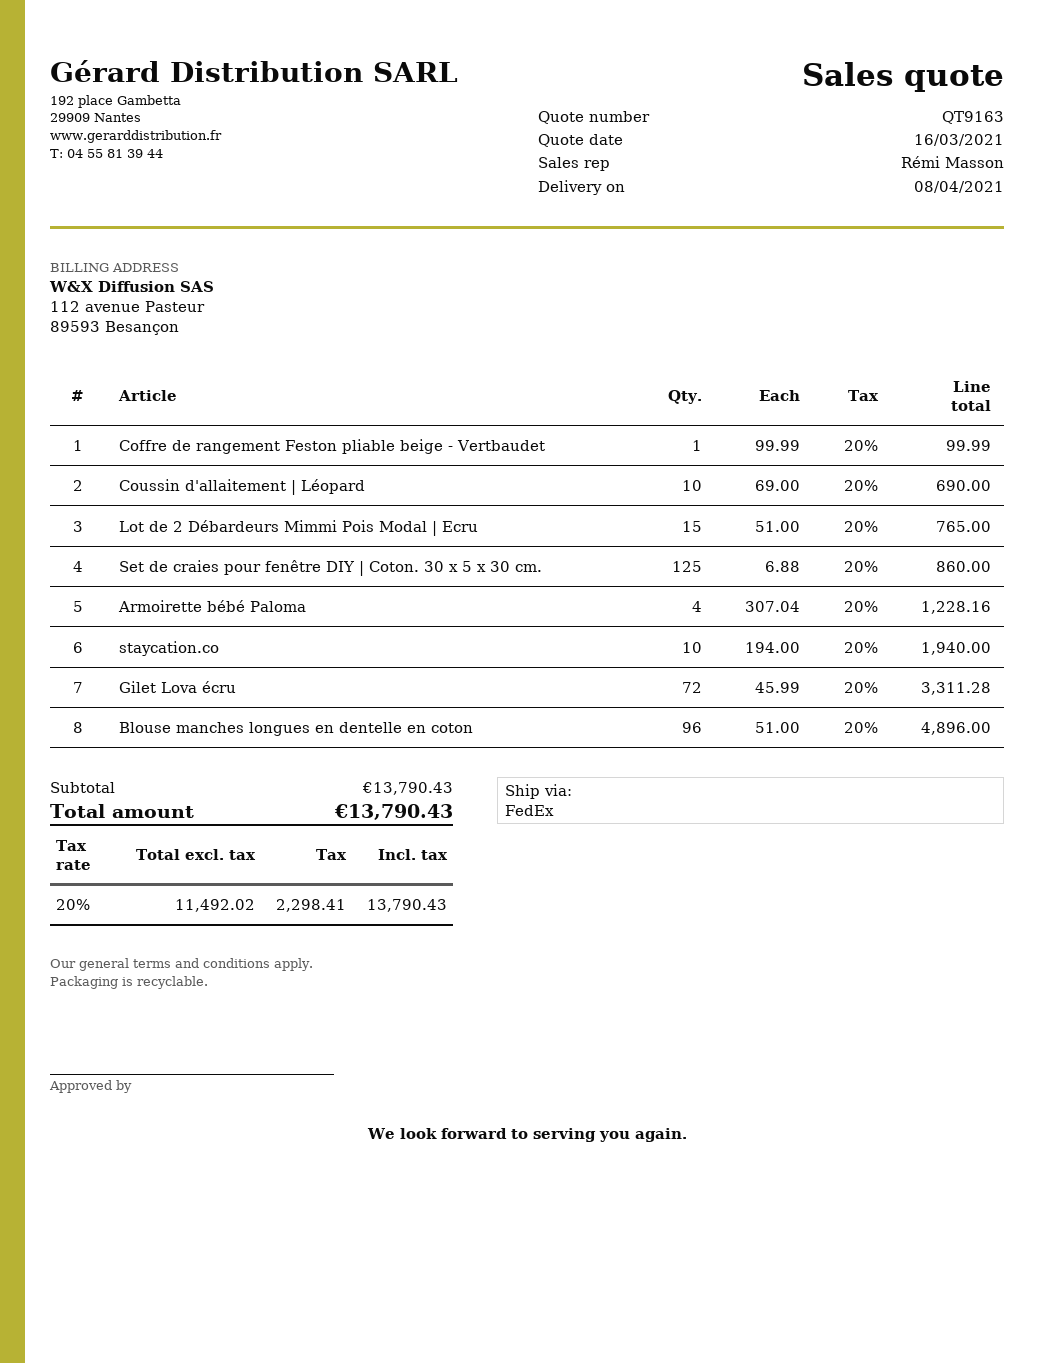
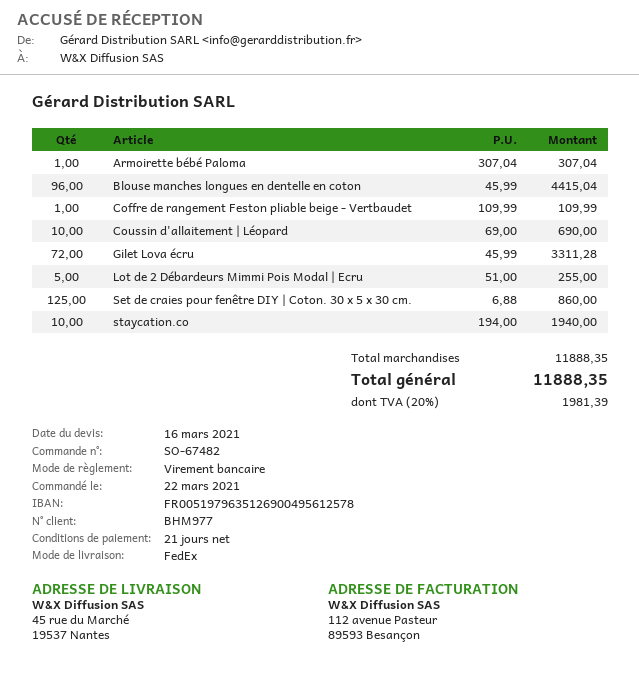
Coffre de rangement Feston pliable beige - Vertbaudet: 1 x 99.99 = 99.99 -> 1 x 109.99 = 109.99
Lot de 2 Débardeurs Mimmi Pois Modal | Ecru: 15 x 51.00 = 765.00 -> 5 x 51.00 = 255.00
Armoirette bébé Paloma: 4 x 307.04 = 1228.16 -> 1 x 307.04 = 307.04
Blouse manches longues en dentelle en coton: 96 x 51.00 = 4896.00 -> 96 x 45.99 = 4415.04
subtotal: 13790.43 -> 11888.35
tax: 20% = 2298.41 -> 20% = 1981.39
total: 13790.43 -> 11888.35

